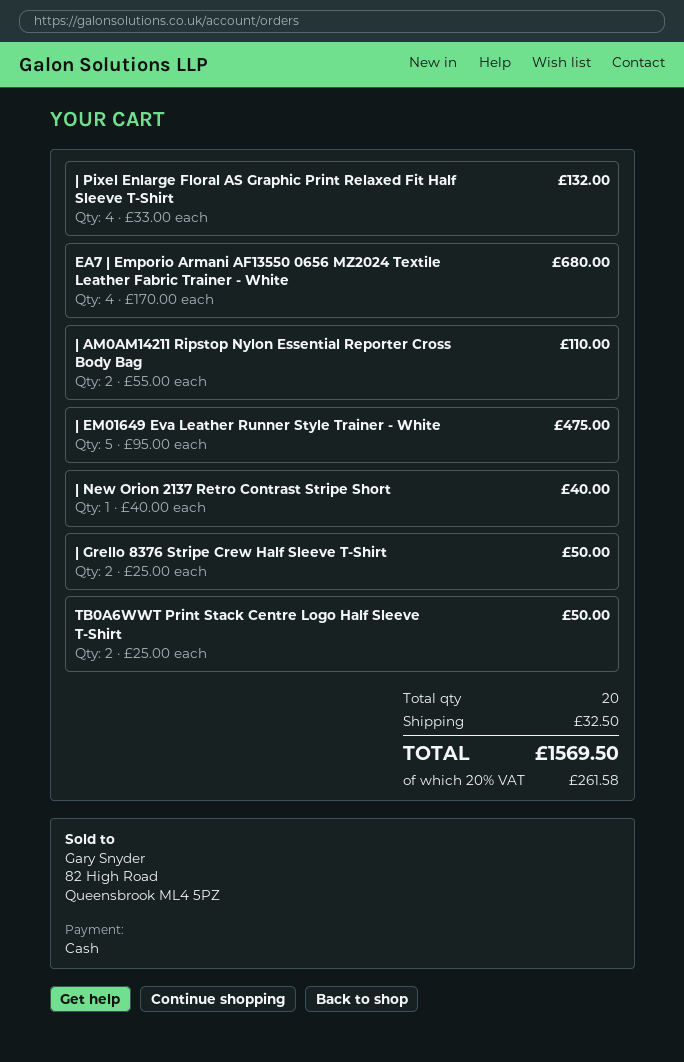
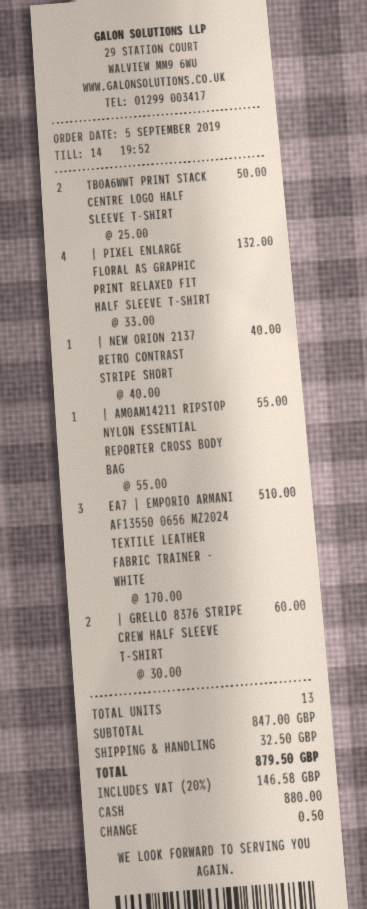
EA7 | Emporio Armani AF13550 0656 MZ2024 Textile Leather Fabric Trainer - White: 4 x 170.00 = 680.00 -> 3 x 170.00 = 510.00
| AM0AM14211 Ripstop Nylon Essential Reporter Cross Body Bag: 2 x 55.00 = 110.00 -> 1 x 55.00 = 55.00
| EM01649 Eva Leather Runner Style Trainer - White: 5 x 95.00 = 475.00 -> none
| Grello 8376 Stripe Crew Half Sleeve T-Shirt: 2 x 25.00 = 50.00 -> 2 x 30.00 = 60.00
total quantity: 20 -> 13
tax: 20% = 261.58 -> 20% = 146.58
total: 1569.50 -> 879.50

